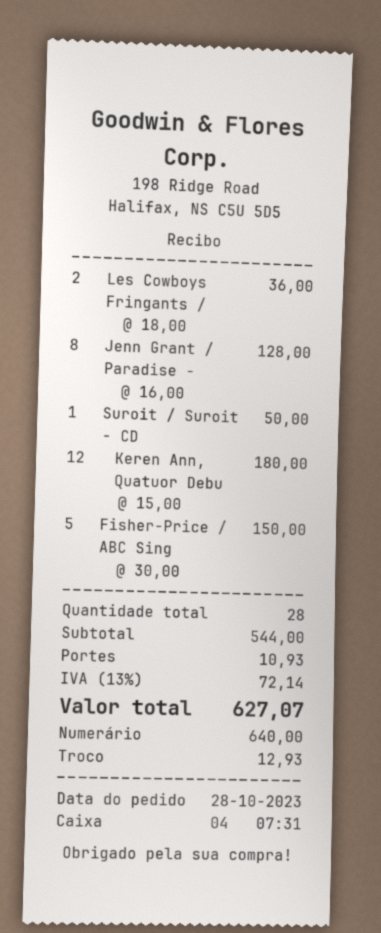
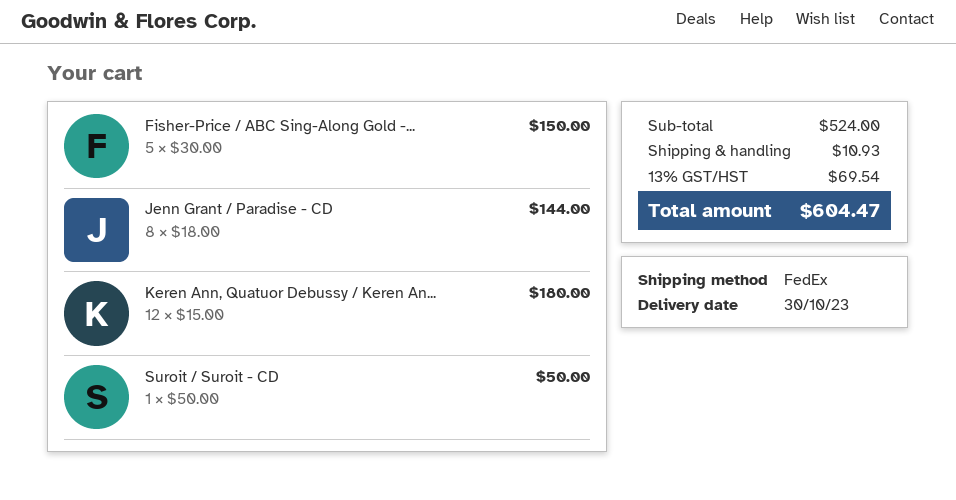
Les Cowboys Fringants /: 2 x 18.00 = 36.00 -> none
Jenn Grant / Paradise -: 8 x 16.00 = 128.00 -> 8 x 18.00 = 144.00
subtotal: 544.00 -> 524.00
tax: 13% = 72.14 -> 13% = 69.54
total: 627.07 -> 604.47

